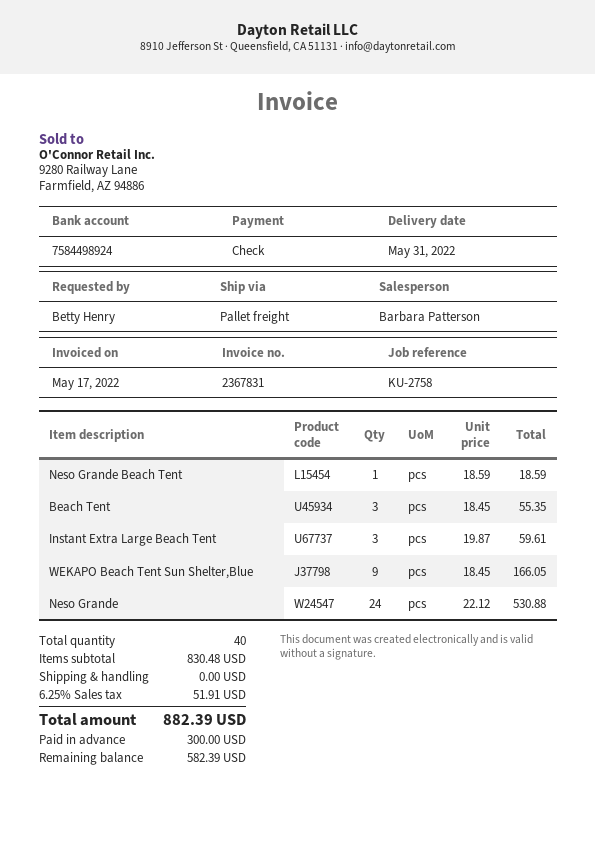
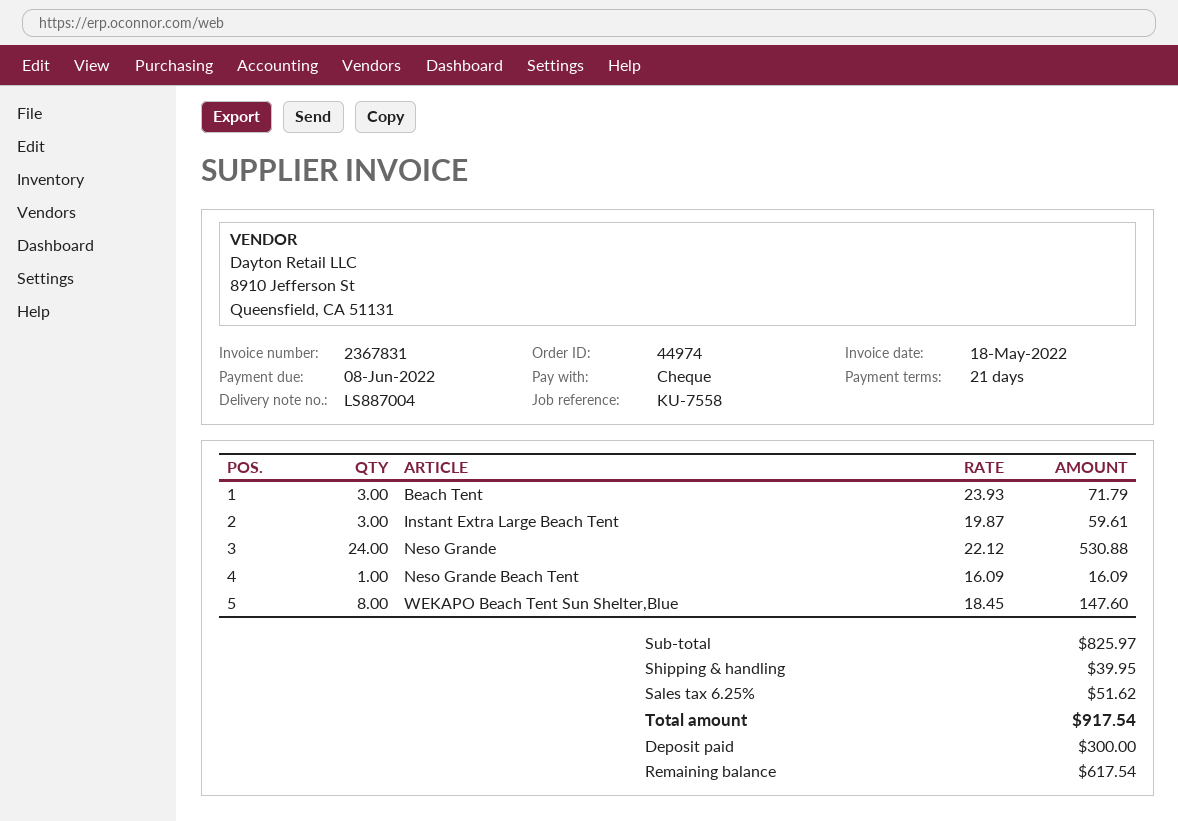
invoice date: 2022-05-17 -> 2022-05-18
reference: KU-2758 -> KU-7558
Neso Grande Beach Tent: 1 x 18.59 = 18.59 -> 1 x 16.09 = 16.09
Beach Tent: 3 x 18.45 = 55.35 -> 3 x 23.93 = 71.79
WEKAPO Beach Tent Sun Shelter,Blue: 9 x 18.45 = 166.05 -> 8 x 18.45 = 147.60
subtotal: 830.48 -> 825.97
shipping: 0.00 -> 39.95
tax: 6.25% = 51.91 -> 6.25% = 51.62
total: 882.39 -> 917.54
balance: 582.39 -> 617.54

